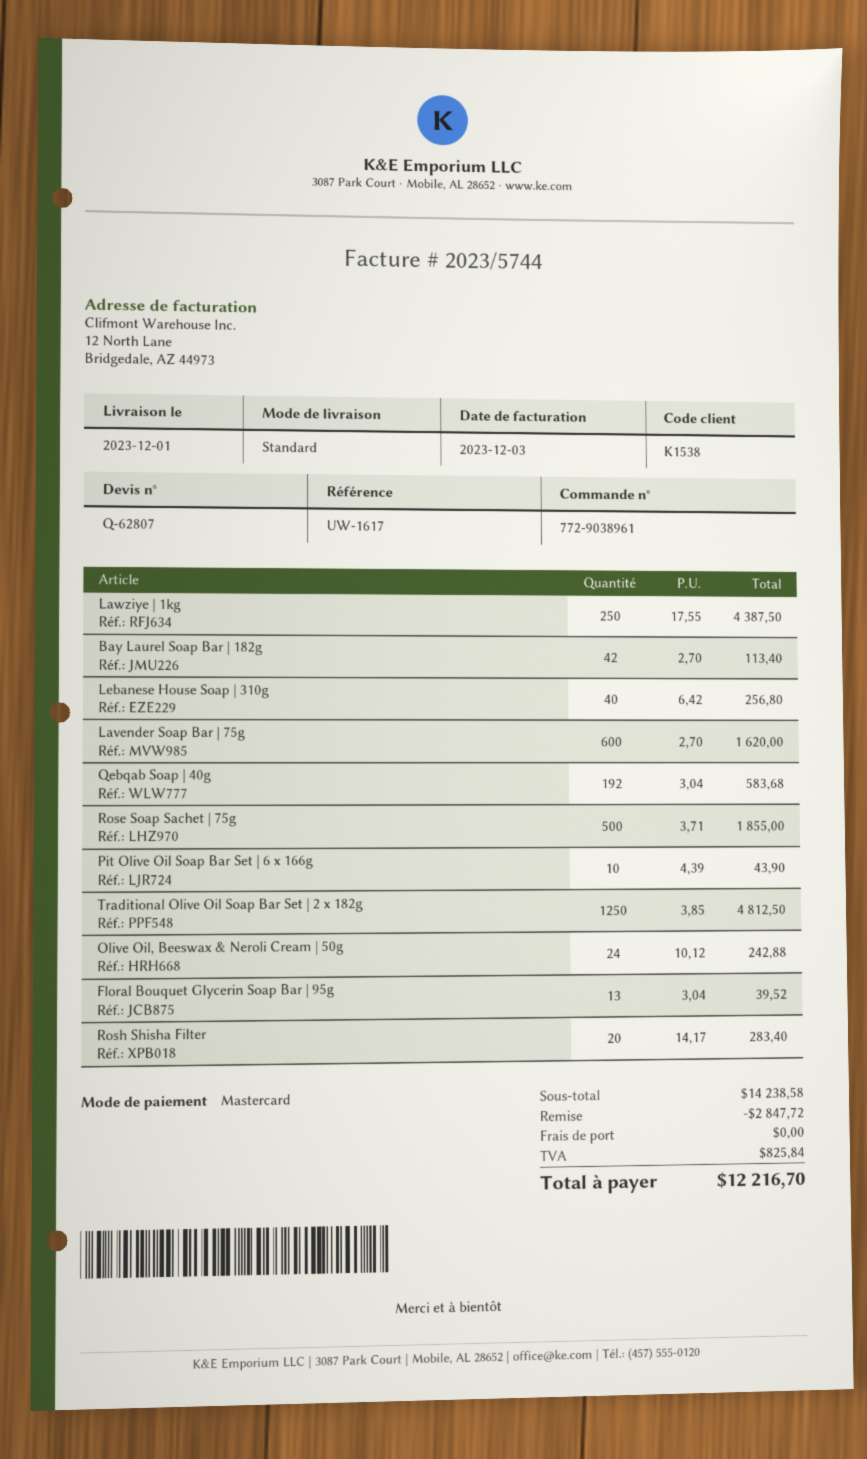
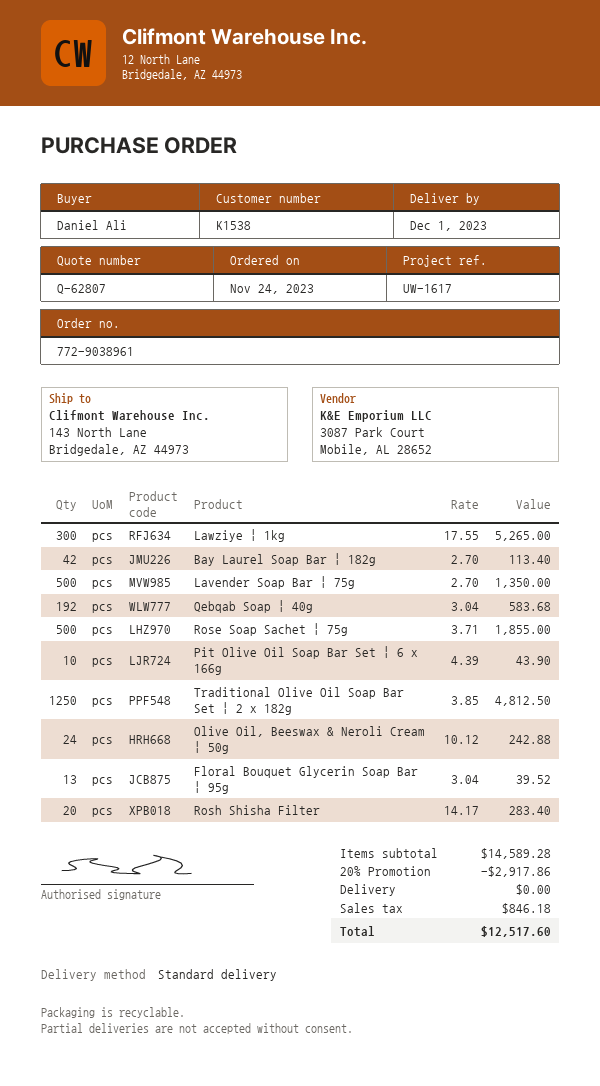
Lawziye | 1kg: 250 x 17.55 = 4387.50 -> 300 x 17.55 = 5265.00
Lebanese House Soap | 310g: 40 x 6.42 = 256.80 -> none
Lavender Soap Bar | 75g: 600 x 2.70 = 1620.00 -> 500 x 2.70 = 1350.00
subtotal: 14238.58 -> 14589.28
discount: 2847.72 -> 2917.86
tax: 825.84 -> 846.18
total: 12216.70 -> 12517.60

